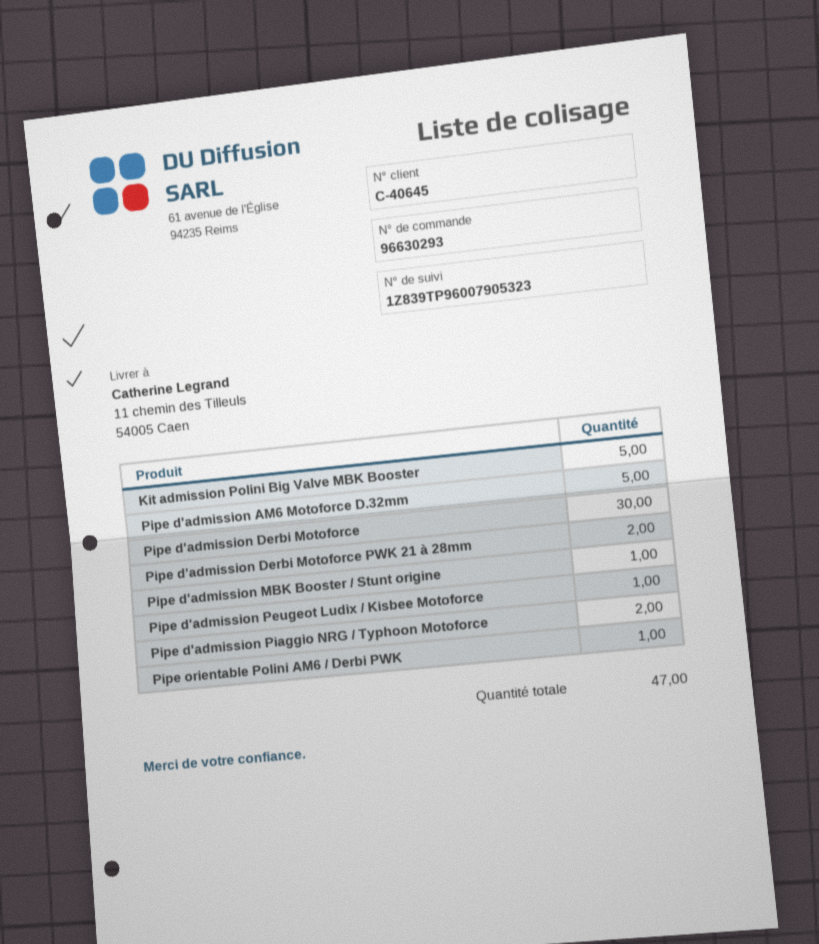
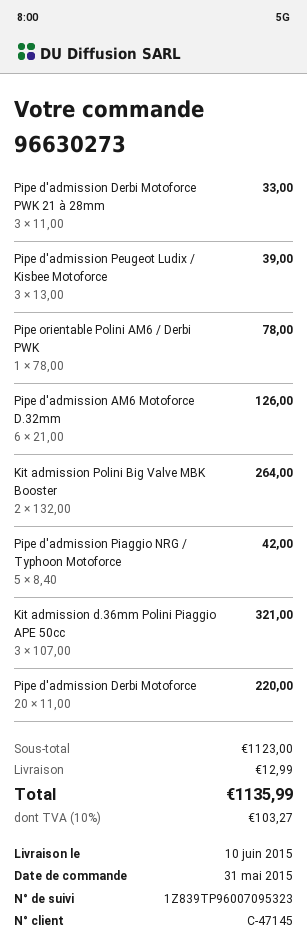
order number: 96630293 -> 96630273
customer number: C-40645 -> C-47145
tracking number: 1Z839TP96007905323 -> 1Z839TP96007095323
Kit admission Polini Big Valve MBK Booster: 5 -> 2
Pipe d'admission AM6 Motoforce D.32mm: 5 -> 6
Pipe d'admission Derbi Motoforce: 30 -> 20
Pipe d'admission Derbi Motoforce PWK 21 à 28mm: 2 -> 3
Pipe d'admission MBK Booster / Stunt origine: 1 -> none
Pipe d'admission Peugeot Ludix / Kisbee Motoforce: 1 -> 3
Pipe d'admission Piaggio NRG / Typhoon Motoforce: 2 -> 5
Kit admission d.36mm Polini Piaggio APE 50cc: none -> 3

